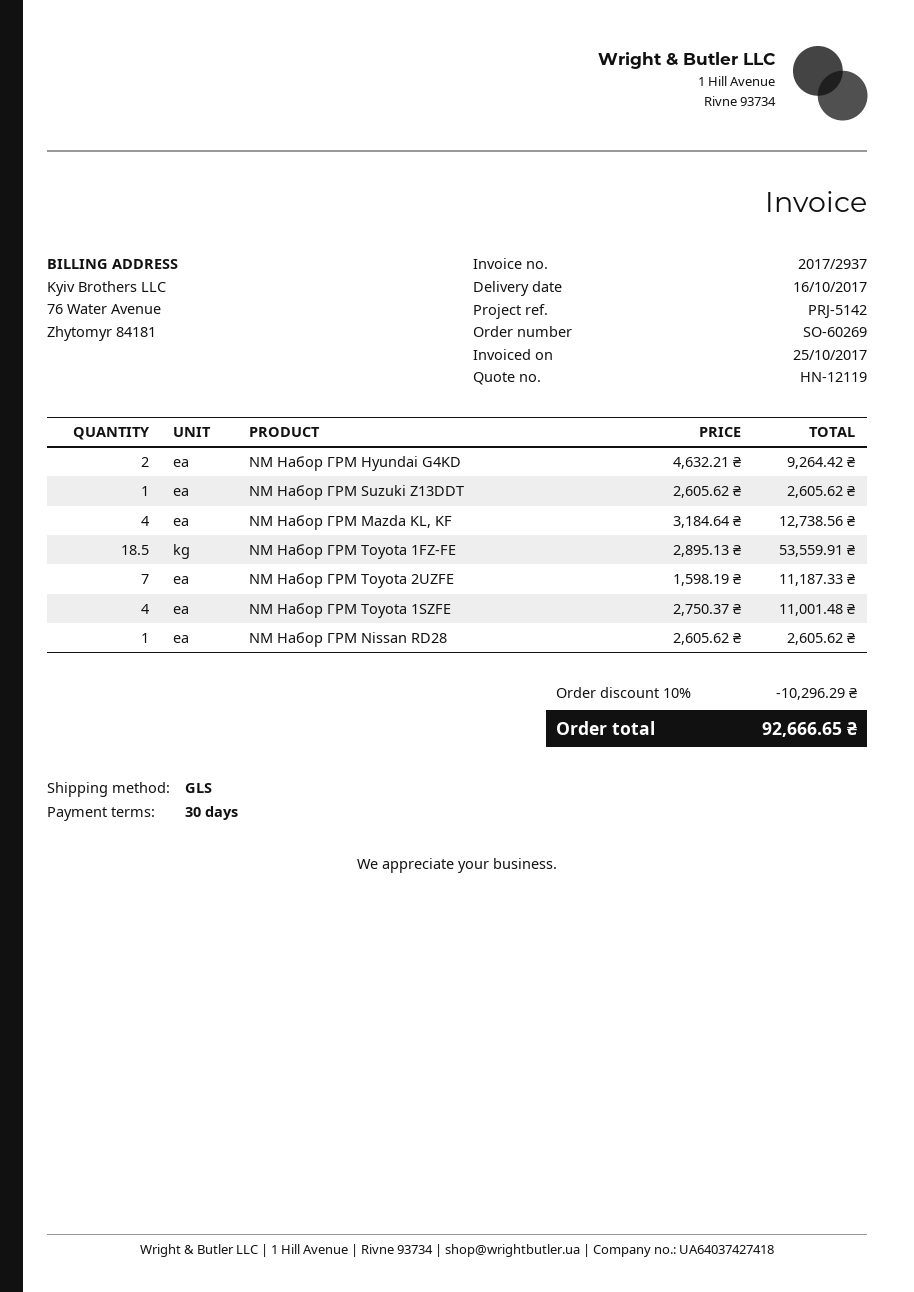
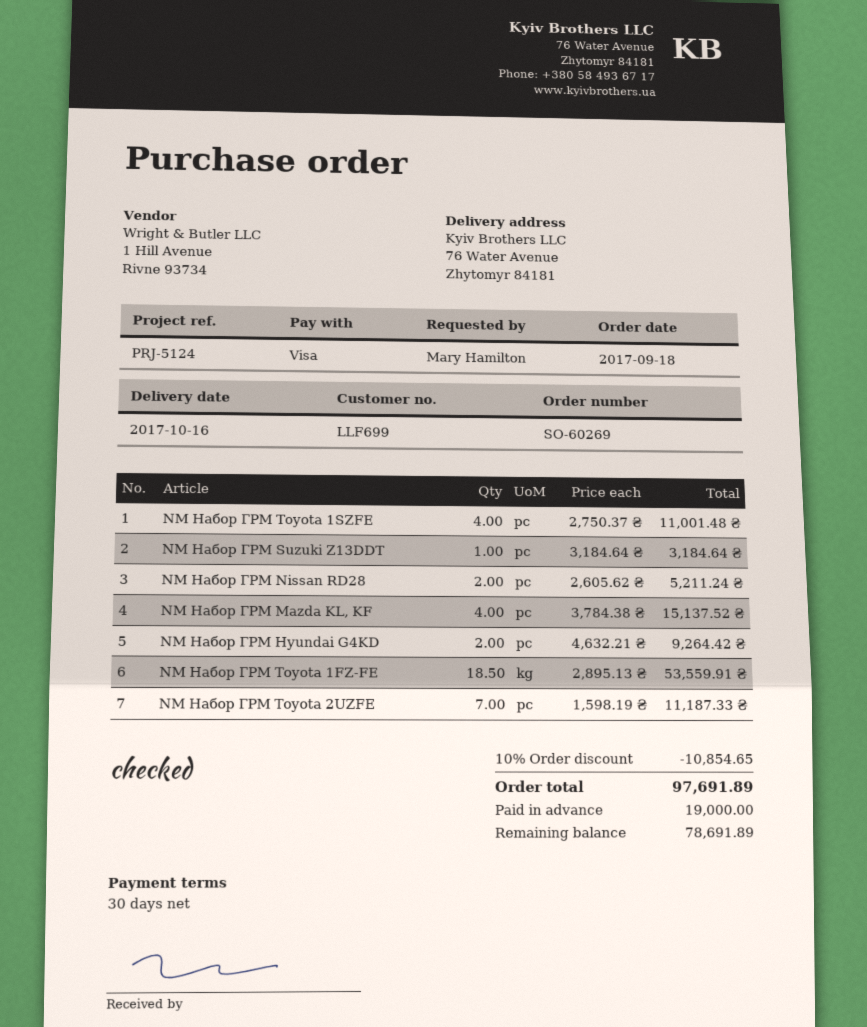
reference: PRJ-5142 -> PRJ-5124
NM Набор ГРМ Suzuki Z13DDT: 1 x 2605.62 = 2605.62 -> 1 x 3184.64 = 3184.64
NM Набор ГРМ Mazda KL, KF: 4 x 3184.64 = 12738.56 -> 4 x 3784.38 = 15137.52
NM Набор ГРМ Nissan RD28: 1 x 2605.62 = 2605.62 -> 2 x 2605.62 = 5211.24
discount: 10% = 10296.29 -> 10% = 10854.65
total: 92666.65 -> 97691.89

